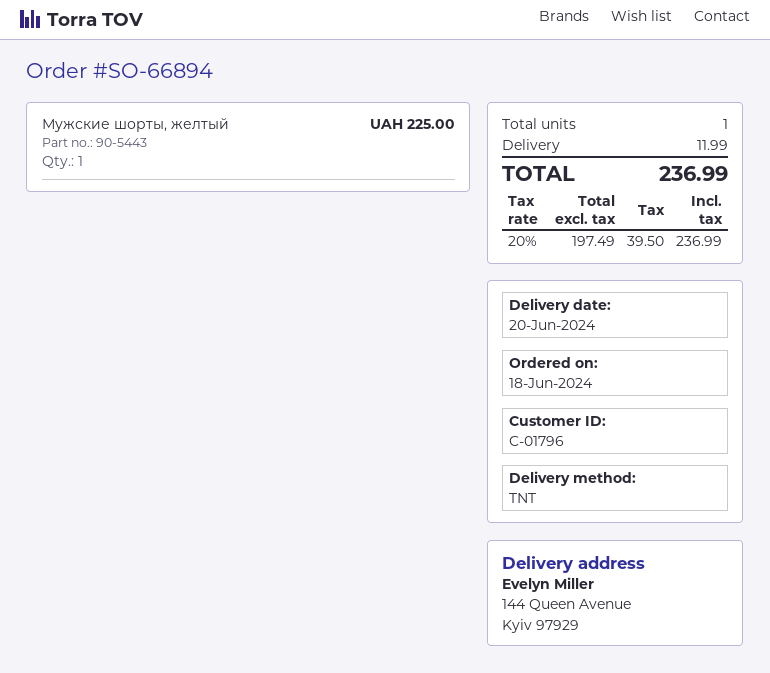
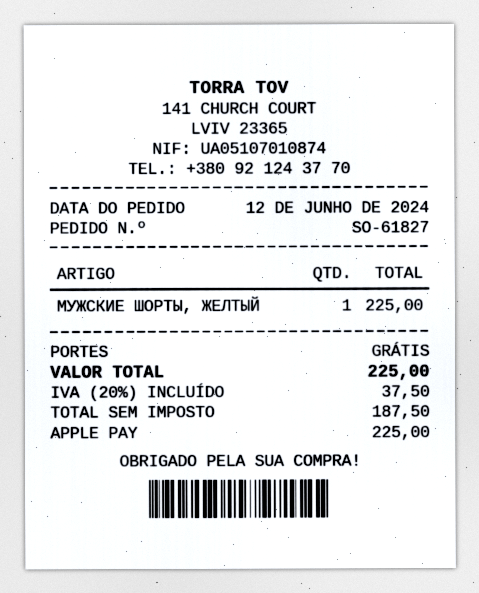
order number: SO-66894 -> SO-61827
order date: 2024-06-18 -> 2024-06-12
shipping: 11.99 -> 0.00
net: 197.49 -> 187.50
tax: 20% = 39.50 -> 20% = 37.50
total: 236.99 -> 225.00

